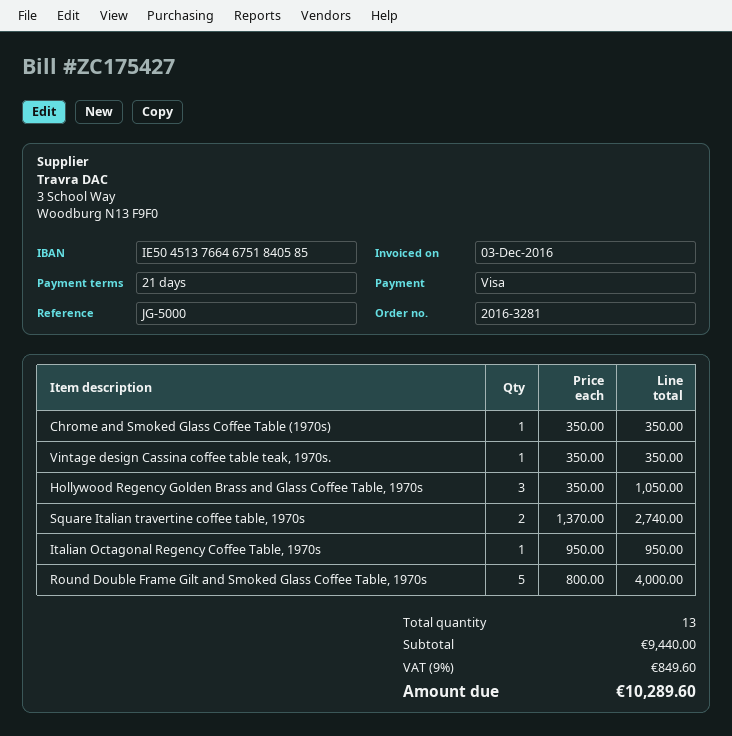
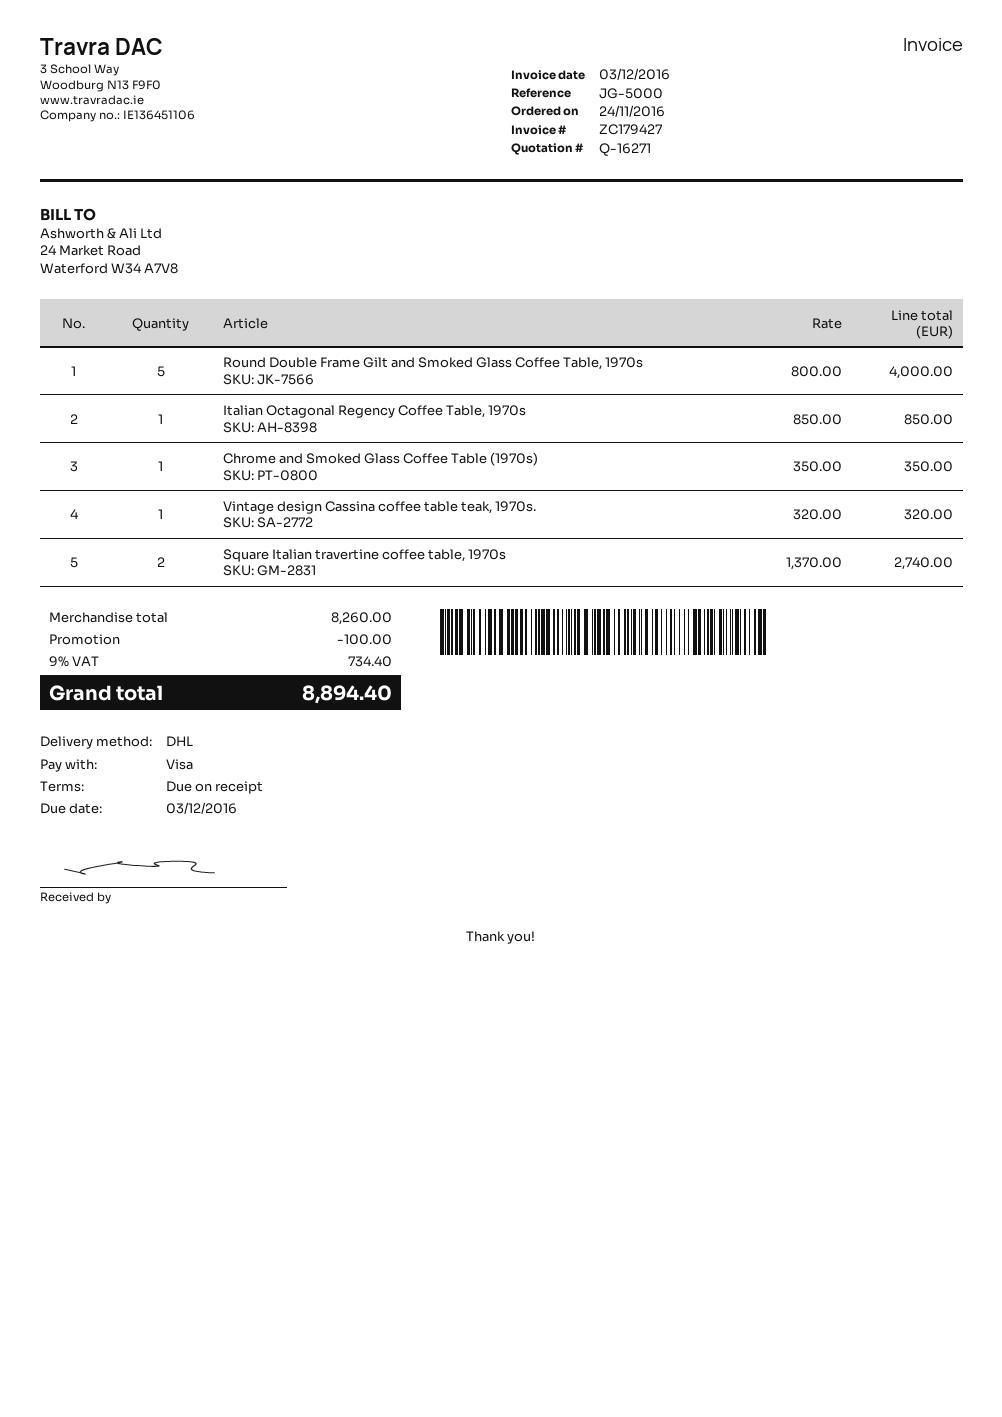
invoice number: ZC175427 -> ZC179427
payment terms: 21 days -> on receipt
Vintage design Cassina coffee table teak, 1970s.: 1 x 350.00 = 350.00 -> 1 x 320.00 = 320.00
Hollywood Regency Golden Brass and Glass Coffee Table, 1970s: 3 x 350.00 = 1050.00 -> none
Italian Octagonal Regency Coffee Table, 1970s: 1 x 950.00 = 950.00 -> 1 x 850.00 = 850.00
subtotal: 9440.00 -> 8260.00
discount: none -> 100.00
tax: 9% = 849.60 -> 9% = 734.40
total: 10289.60 -> 8894.40

